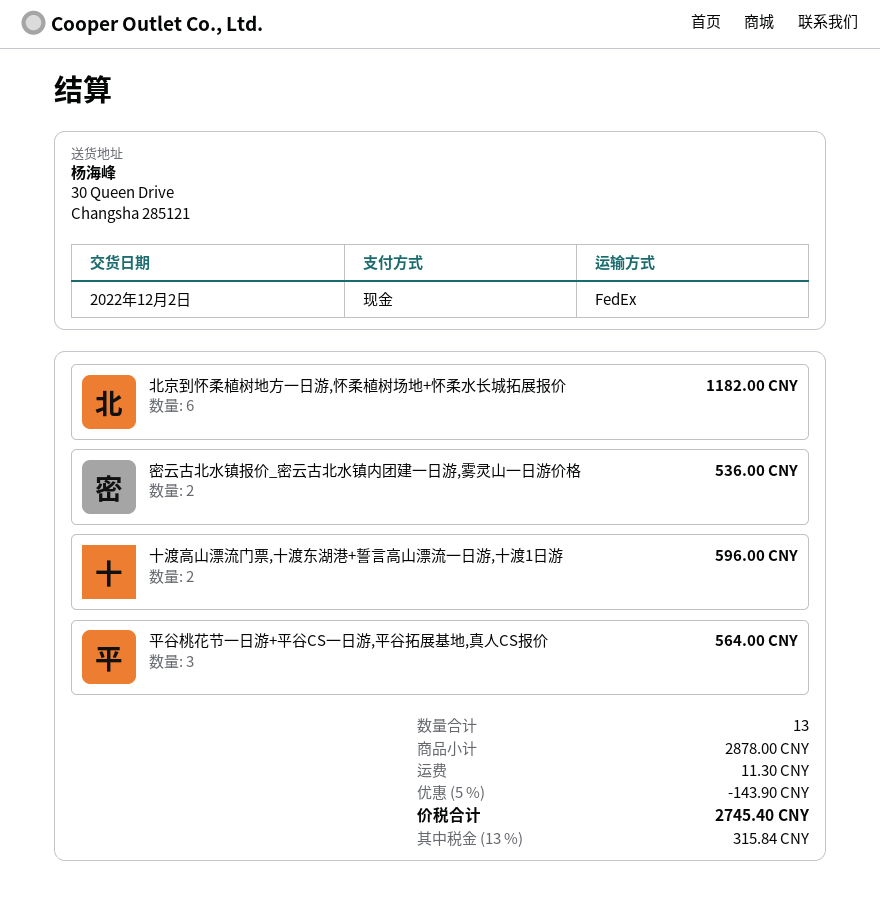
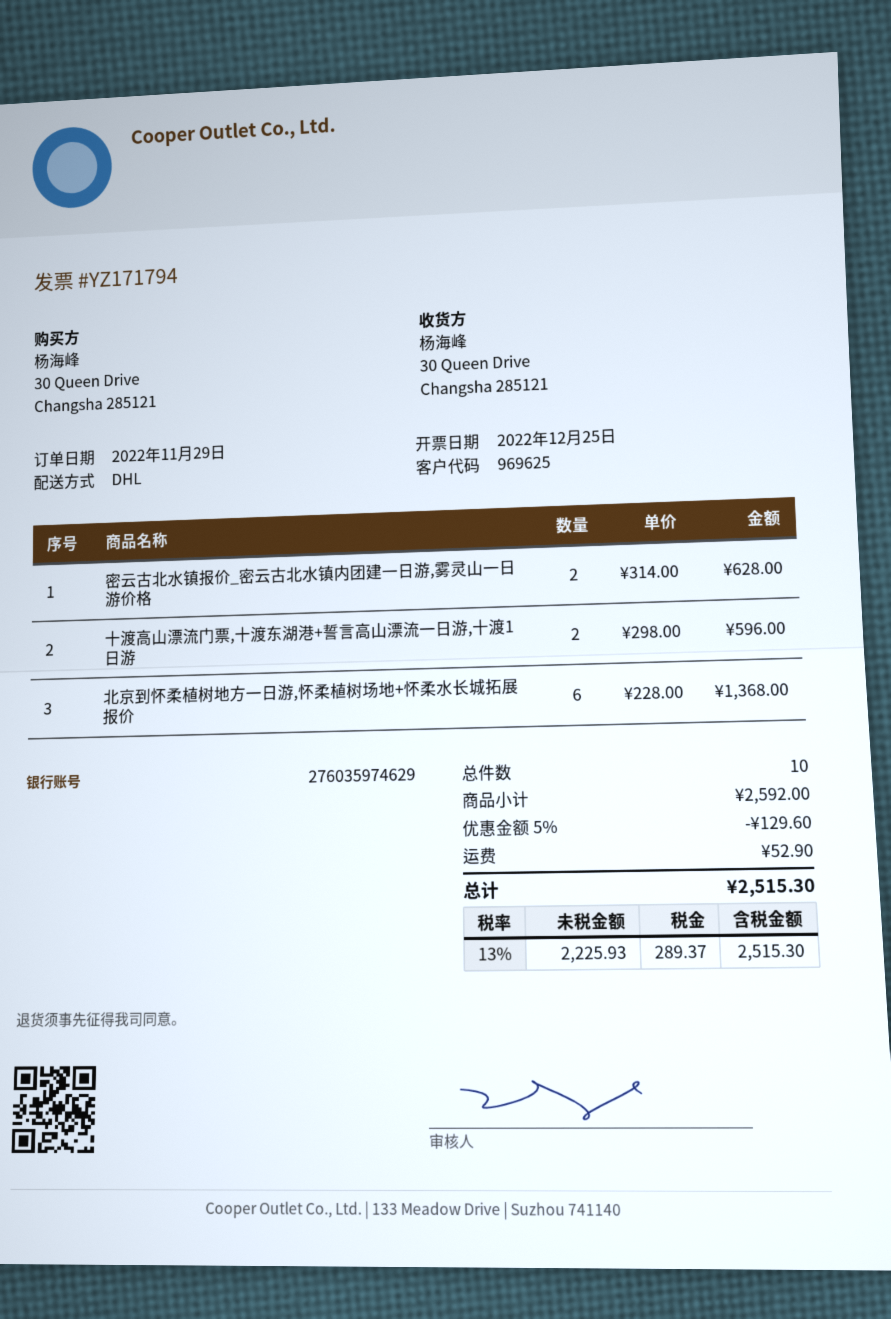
shipping method: FedEx -> DHL
北京到怀柔植树地方一日游,怀柔植树场地+怀柔水长城拓展报价: 6 for 1182.00 -> 6 for 1368.00
密云古北水镇报价_密云古北水镇内团建一日游,雾灵山一日游价格: 2 for 536.00 -> 2 for 628.00
平谷桃花节一日游+平谷CS一日游,平谷拓展基地,真人CS报价: 3 for 564.00 -> none
total quantity: 13 -> 10
subtotal: 2878.00 -> 2592.00
discount: 5% = 143.90 -> 5% = 129.60
shipping: 11.30 -> 52.90
tax: 13% = 315.84 -> 13% = 289.37
total: 2745.40 -> 2515.30

